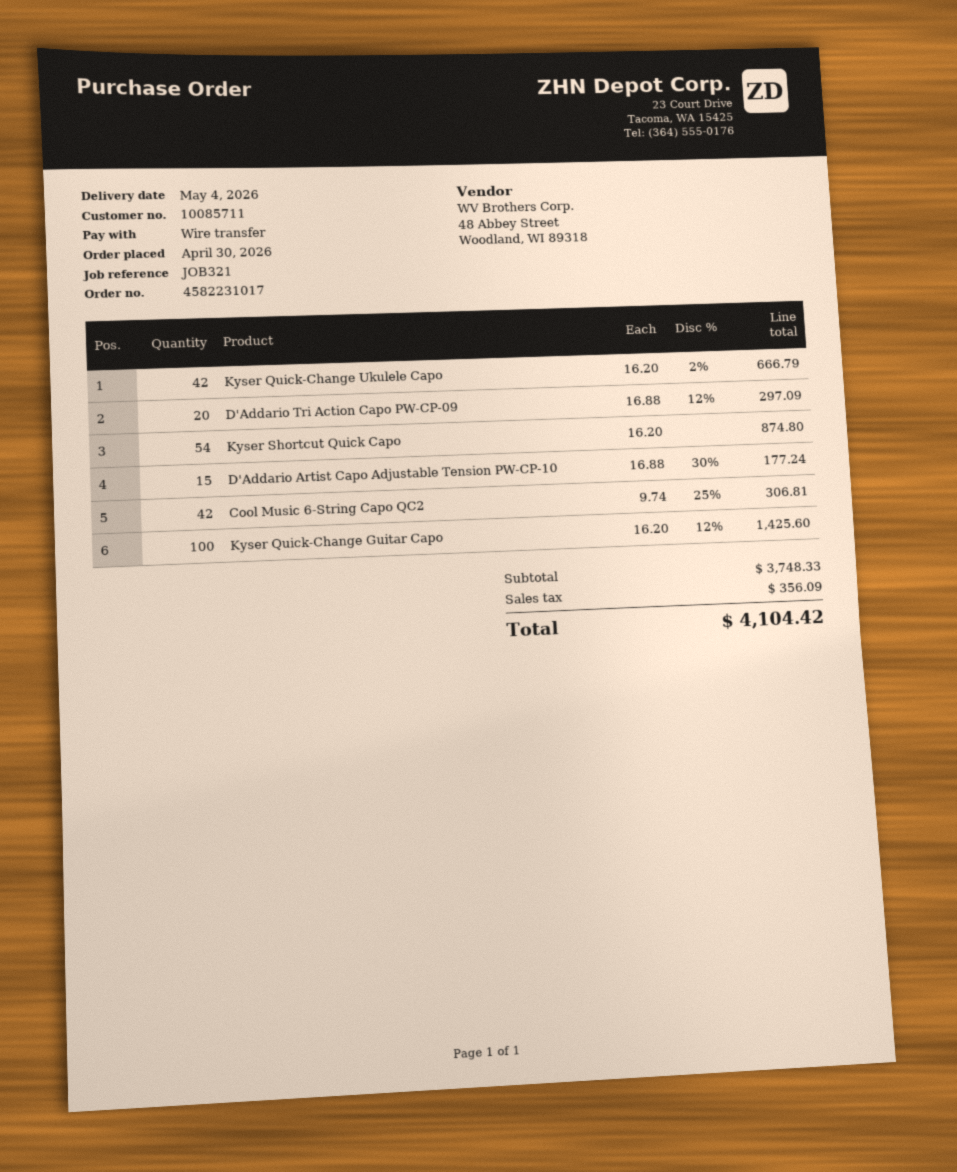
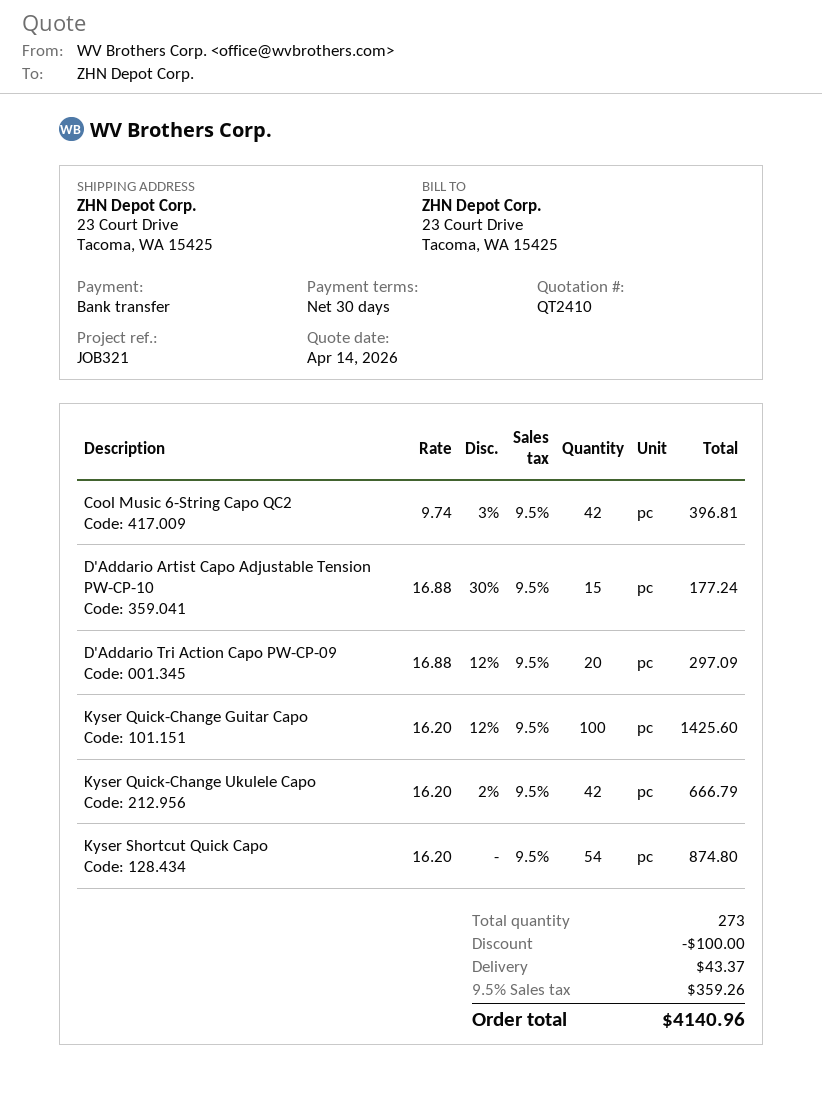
Cool Music 6-String Capo QC2: 42 x 9.74 - 25% = 306.81 -> 42 x 9.74 - 3% = 396.81
discount: none -> 100.00
shipping: none -> 43.37
tax: 356.09 -> 359.26
total: 4104.42 -> 4140.96

